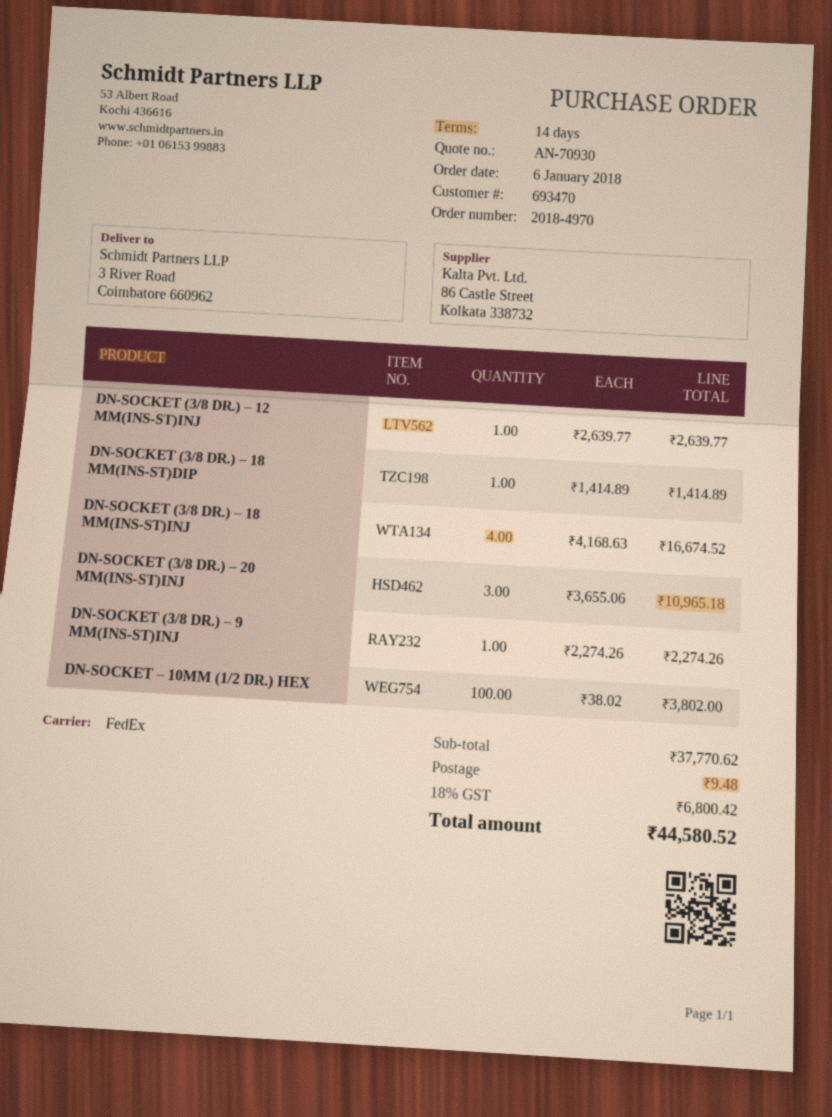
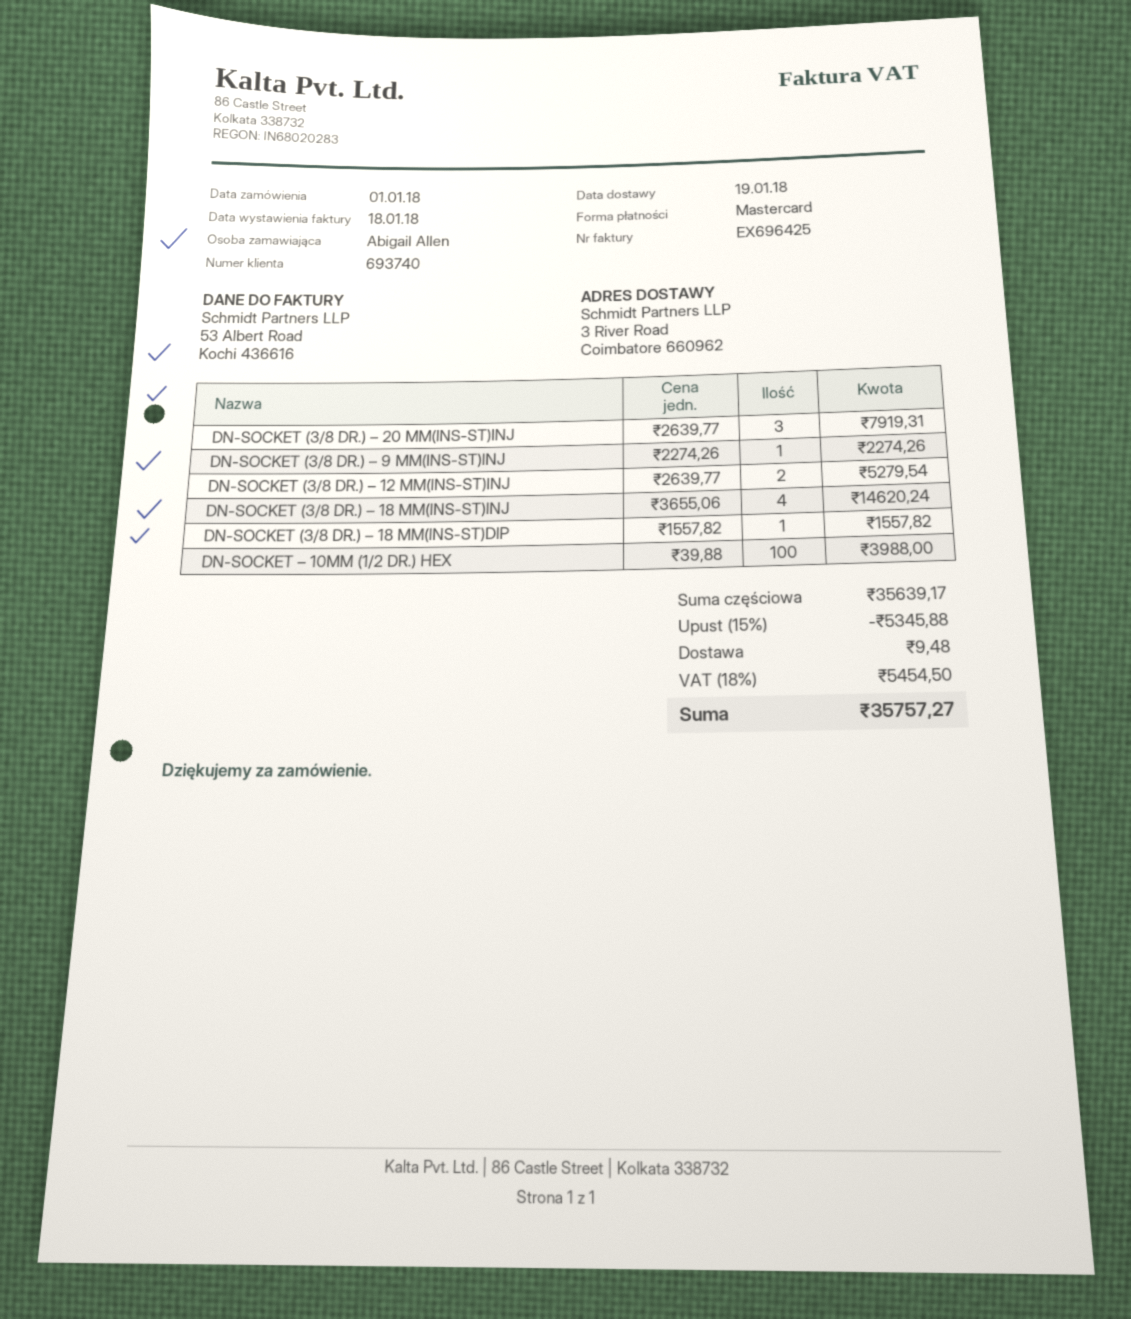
order date: 2018-01-06 -> 2018-01-01
customer number: 693470 -> 693740
DN-SOCKET (3/8 DR.) – 12 MM(INS-ST)INJ: 1 x 2639.77 = 2639.77 -> 2 x 2639.77 = 5279.54
DN-SOCKET (3/8 DR.) – 18 MM(INS-ST)DIP: 1 x 1414.89 = 1414.89 -> 1 x 1557.82 = 1557.82
DN-SOCKET (3/8 DR.) – 18 MM(INS-ST)INJ: 4 x 4168.63 = 16674.52 -> 4 x 3655.06 = 14620.24
DN-SOCKET (3/8 DR.) – 20 MM(INS-ST)INJ: 3 x 3655.06 = 10965.18 -> 3 x 2639.77 = 7919.31
DN-SOCKET – 10MM (1/2 DR.) HEX: 100 x 38.02 = 3802.00 -> 100 x 39.88 = 3988.00
subtotal: 37770.62 -> 35639.17
discount: none -> 15% = 5345.88
tax: 18% = 6800.42 -> 18% = 5454.50
total: 44580.52 -> 35757.27

